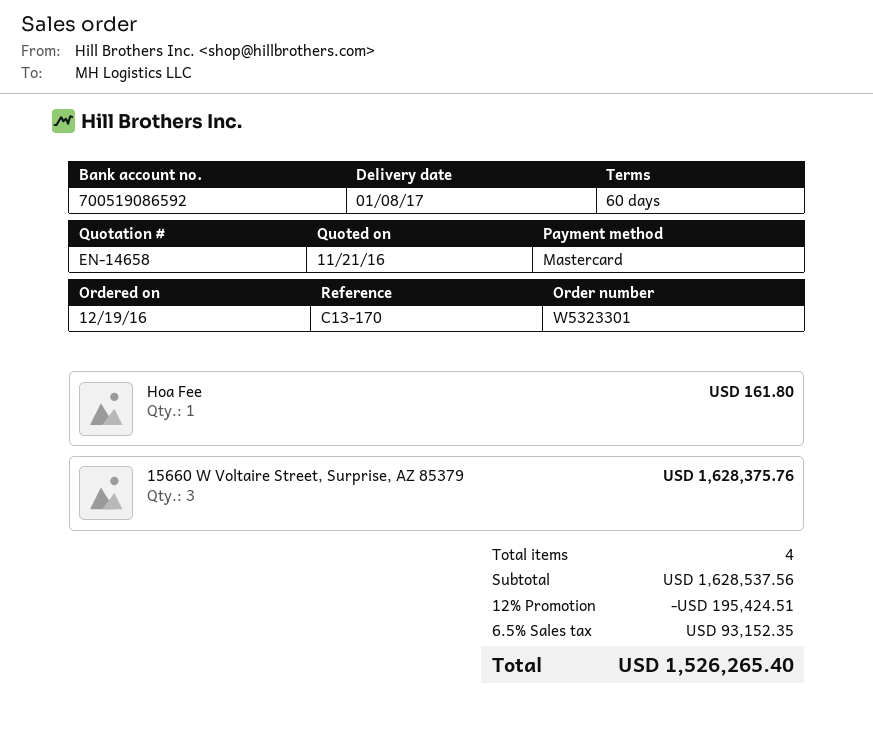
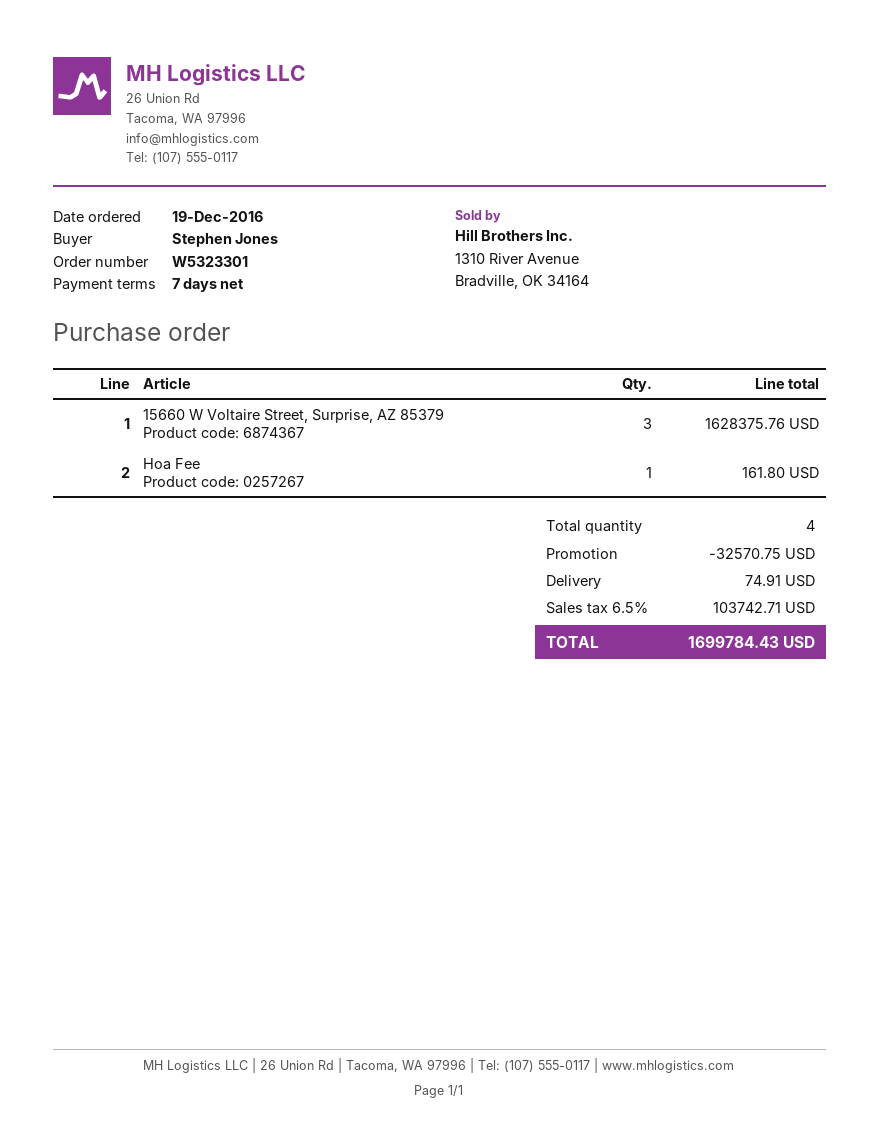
payment terms: 60 days -> 7 days
discount: 195424.51 -> 32570.75
shipping: none -> 74.91
tax: 6.5% = 93152.35 -> 6.5% = 103742.71
total: 1526265.40 -> 1699784.43

